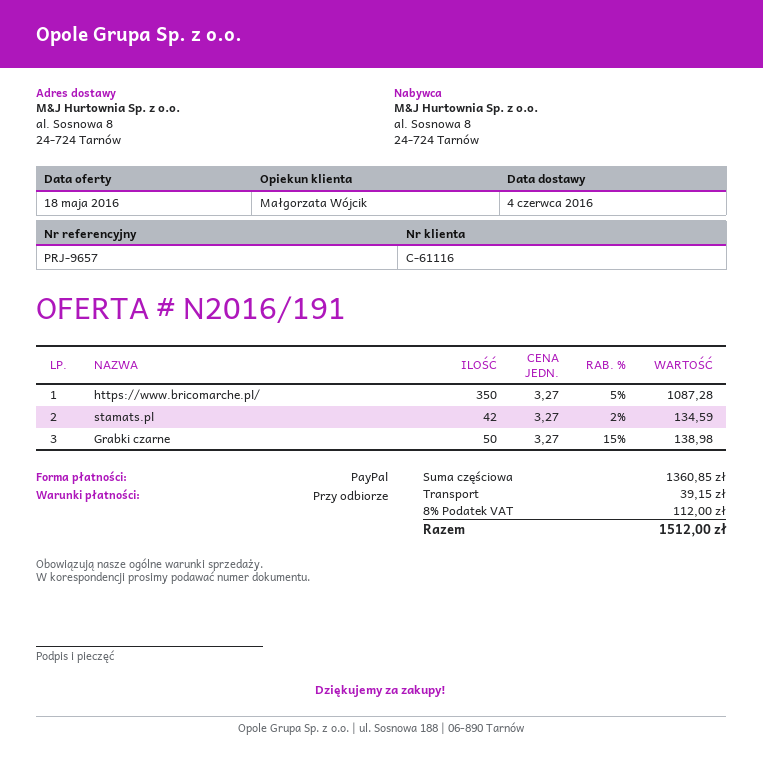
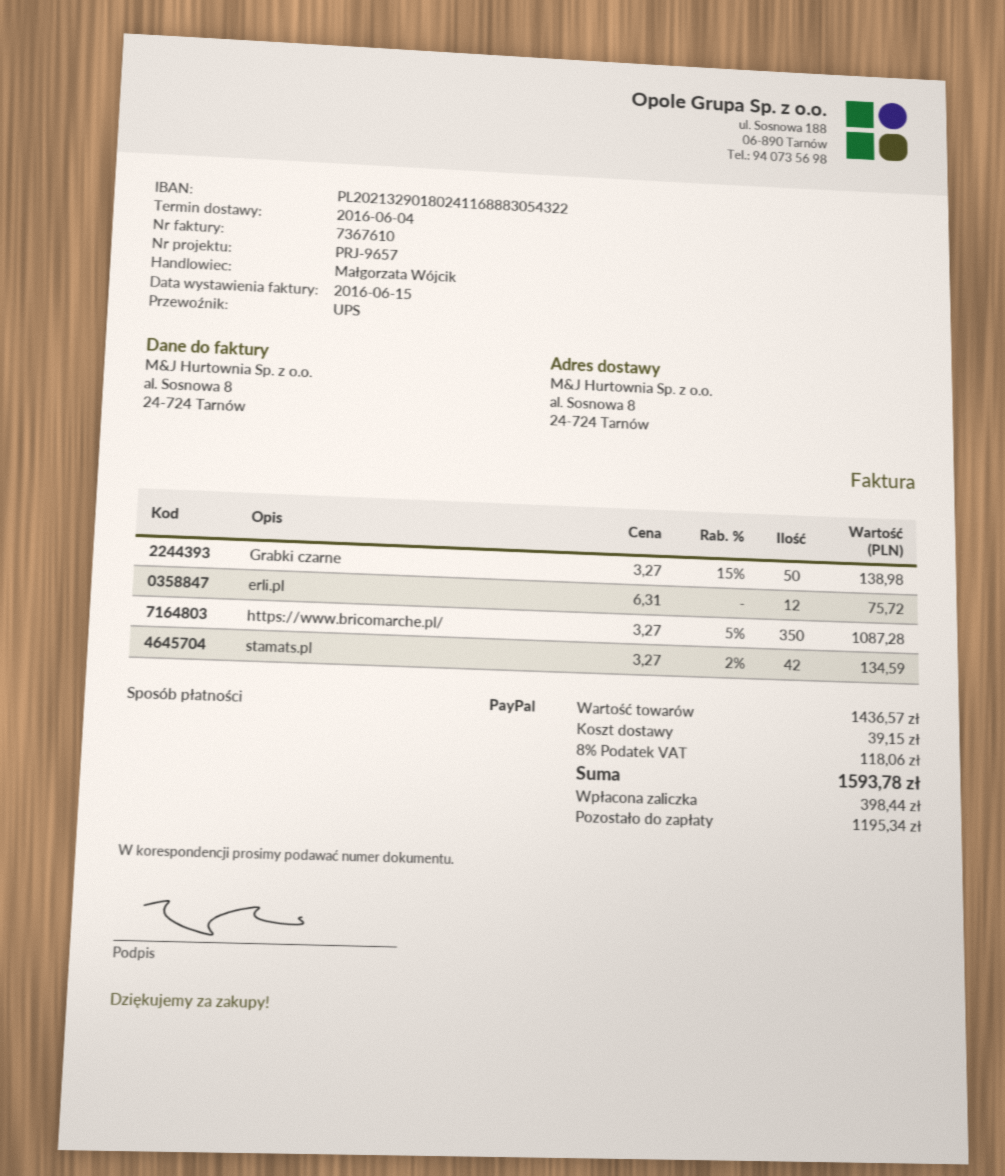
erli.pl: none -> 12 x 6.31 = 75.72
subtotal: 1360.85 -> 1436.57
tax: 8% = 112.00 -> 8% = 118.06
total: 1512.00 -> 1593.78

